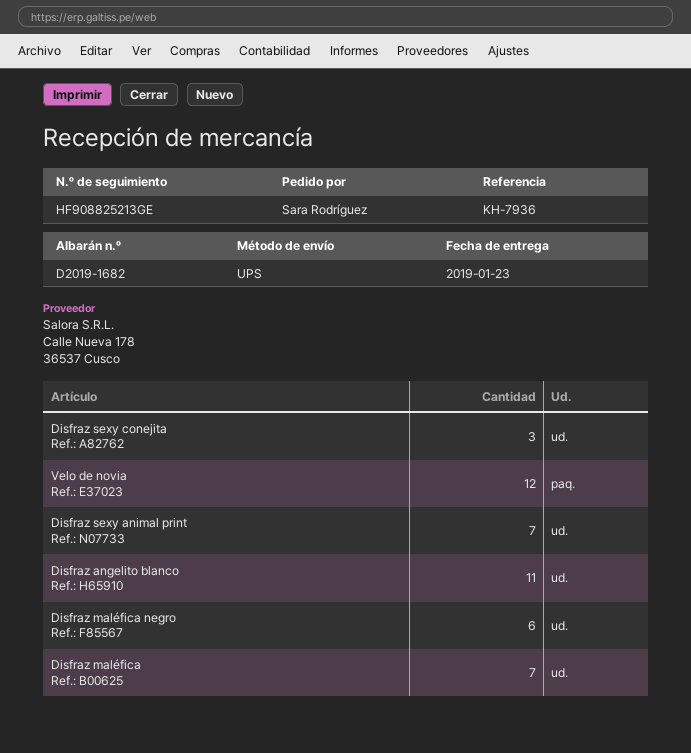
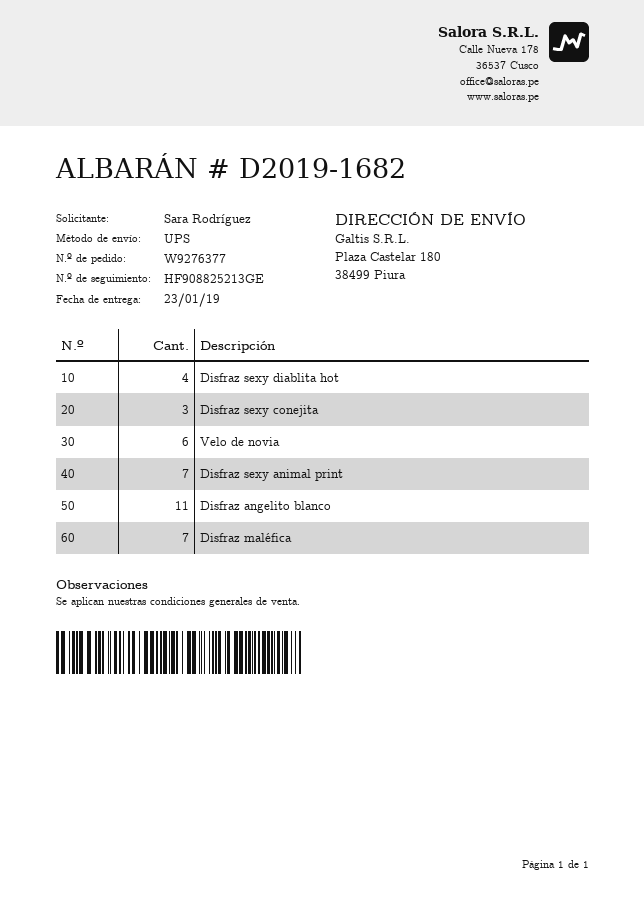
Velo de novia: 12 -> 6
Disfraz maléfica negro: 6 -> none
Disfraz sexy diablita hot: none -> 4

